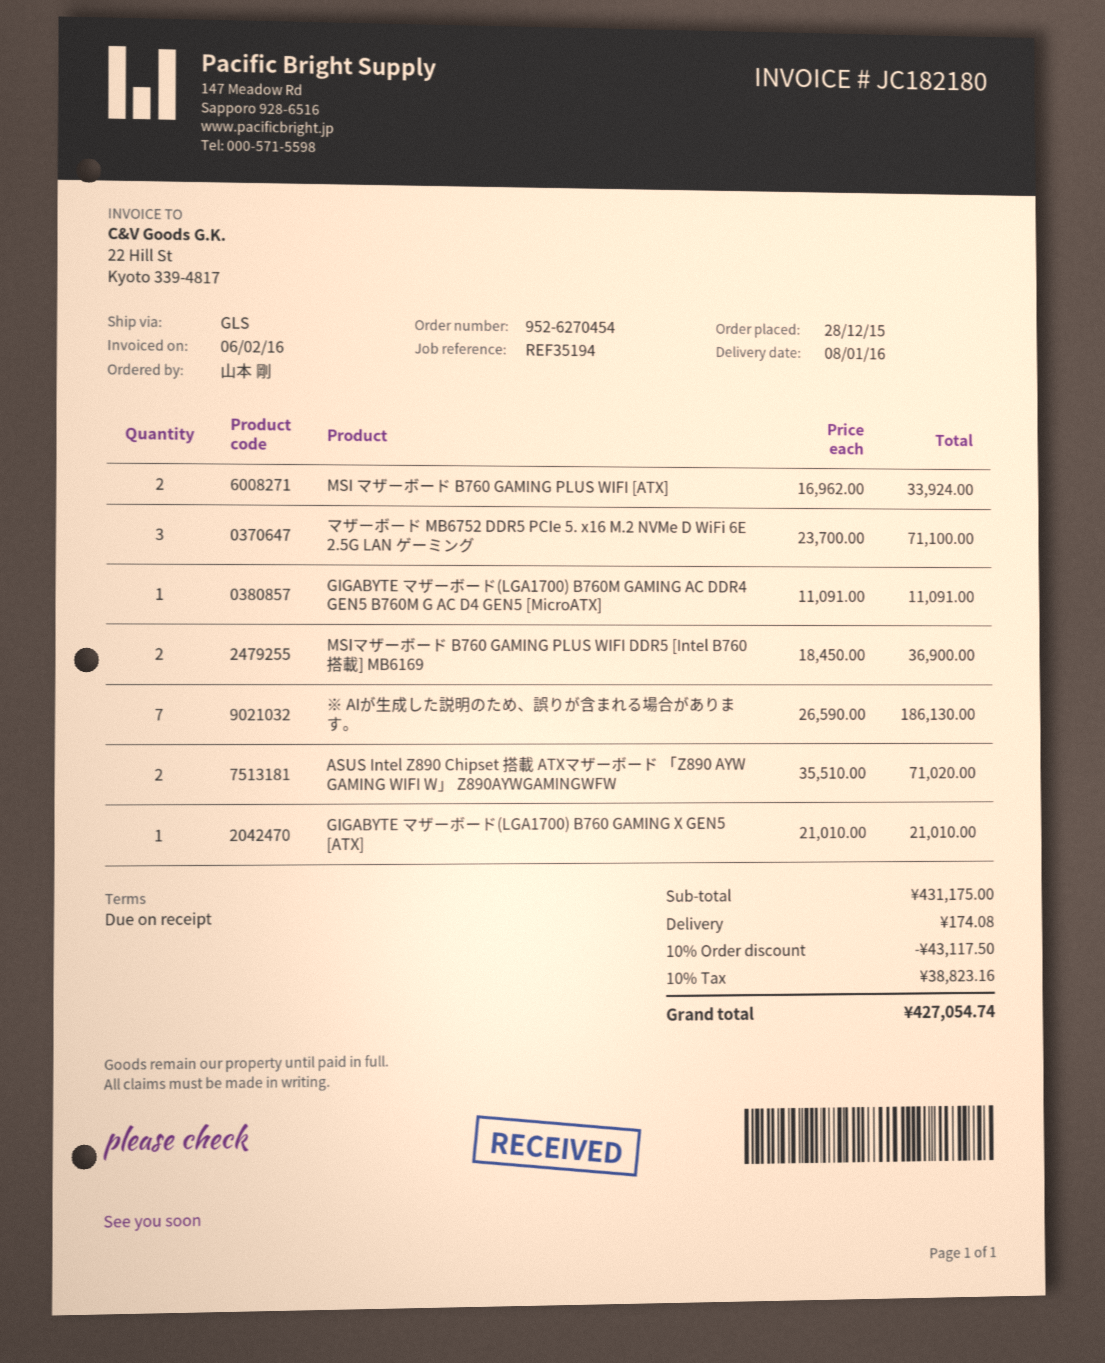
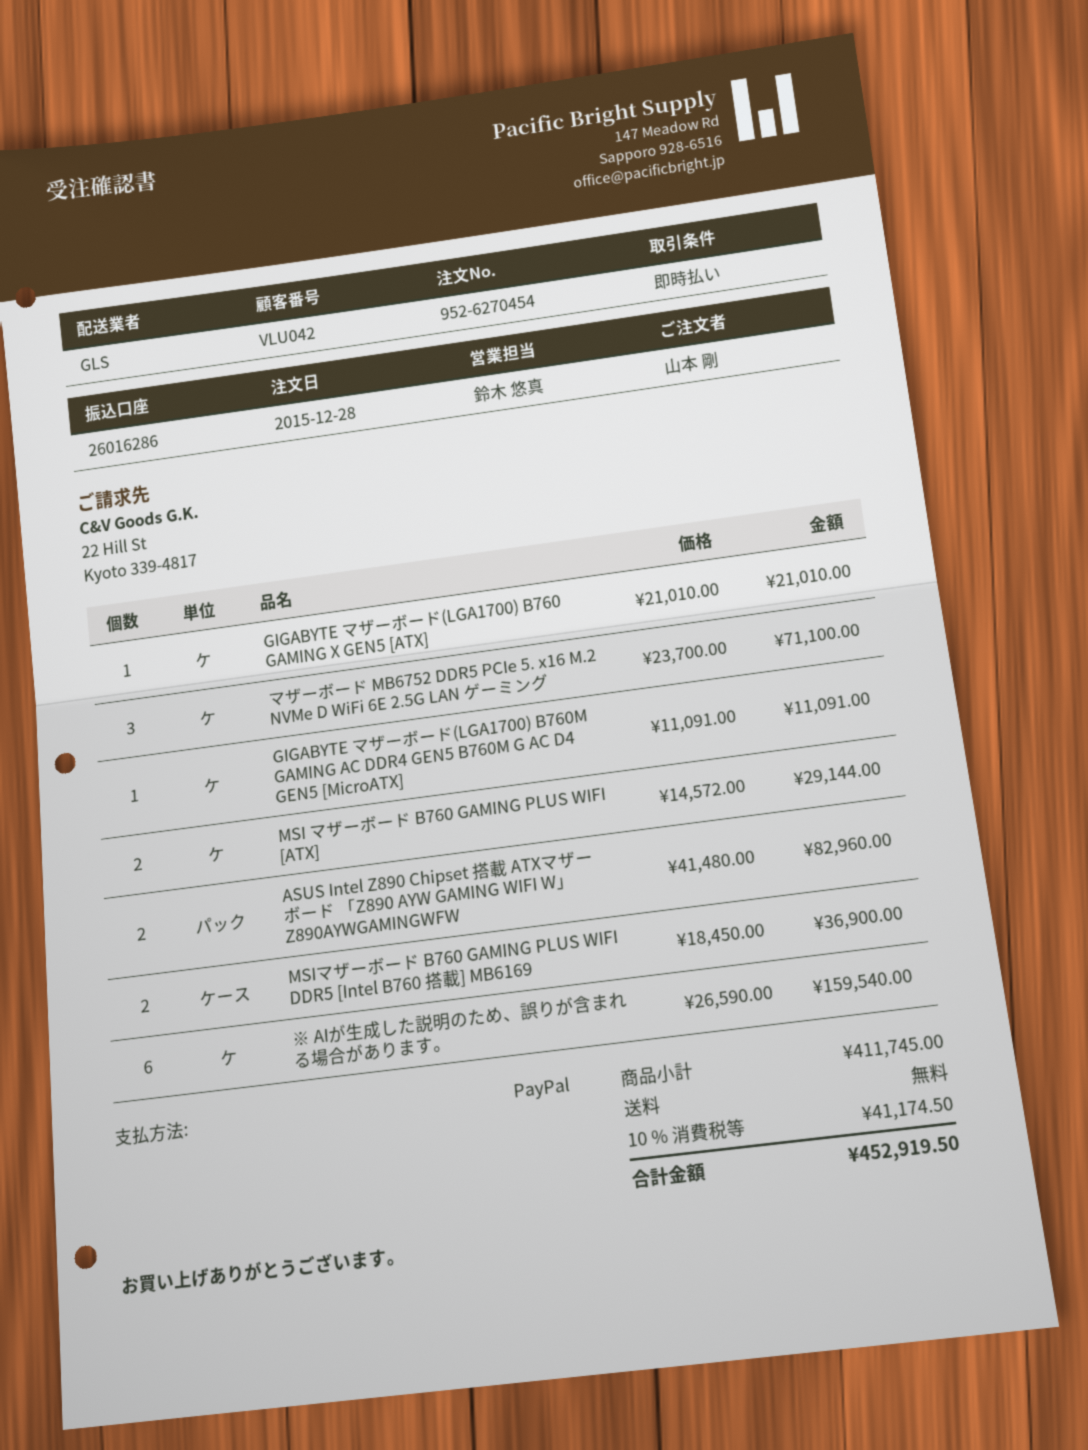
MSI マザーボード B760 GAMING PLUS WIFI [ATX]: 2 x 16962.00 = 33924.00 -> 2 x 14572.00 = 29144.00
※ AIが生成した説明のため、誤りが含まれる場合があります。: 7 x 26590.00 = 186130.00 -> 6 x 26590.00 = 159540.00
ASUS Intel Z890 Chipset 搭載 ATXマザーボード 「Z890 AYW GAMING WIFI W」 Z890AYWGAMINGWFW: 2 x 35510.00 = 71020.00 -> 2 x 41480.00 = 82960.00
subtotal: 431175.00 -> 411745.00
discount: 10% = 43117.50 -> none
shipping: 174.08 -> 0.00
tax: 10% = 38823.16 -> 10% = 41174.50
total: 427054.74 -> 452919.50

